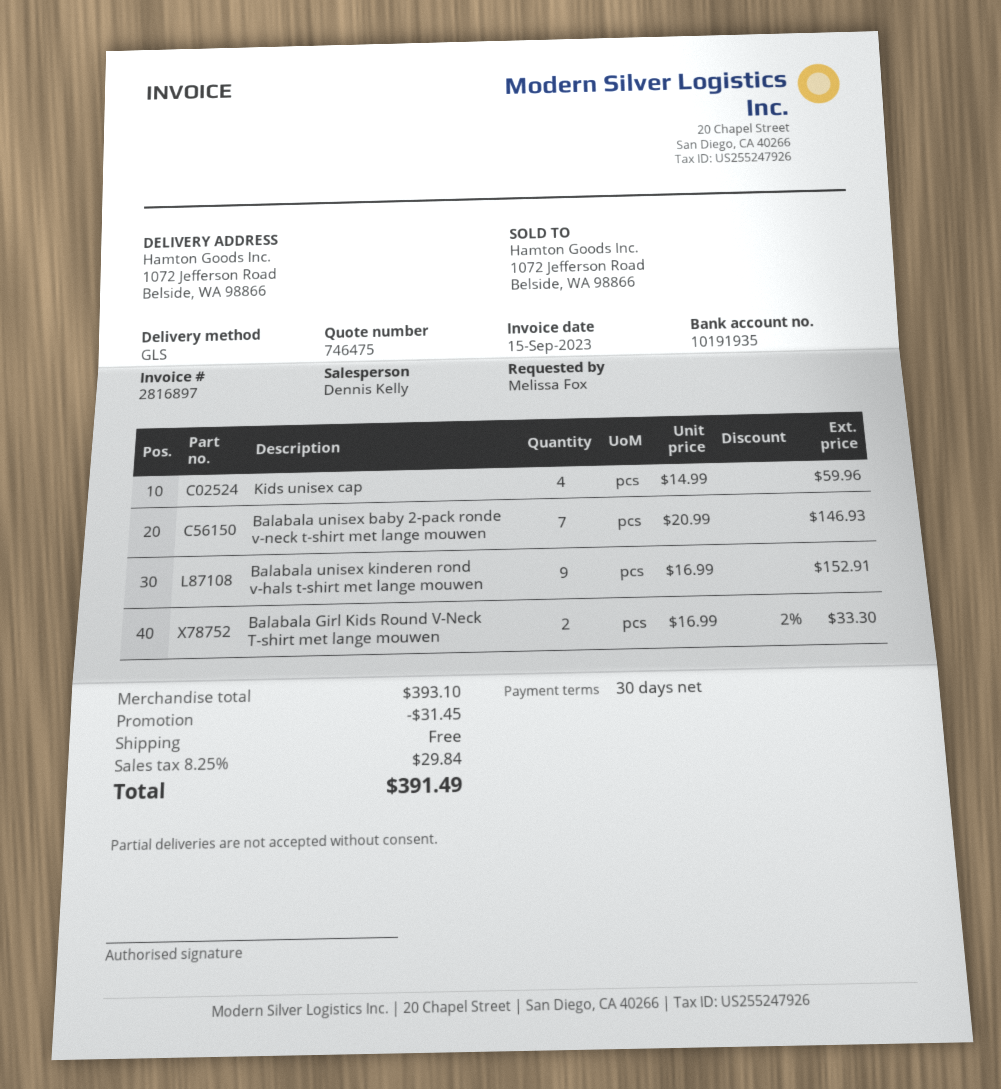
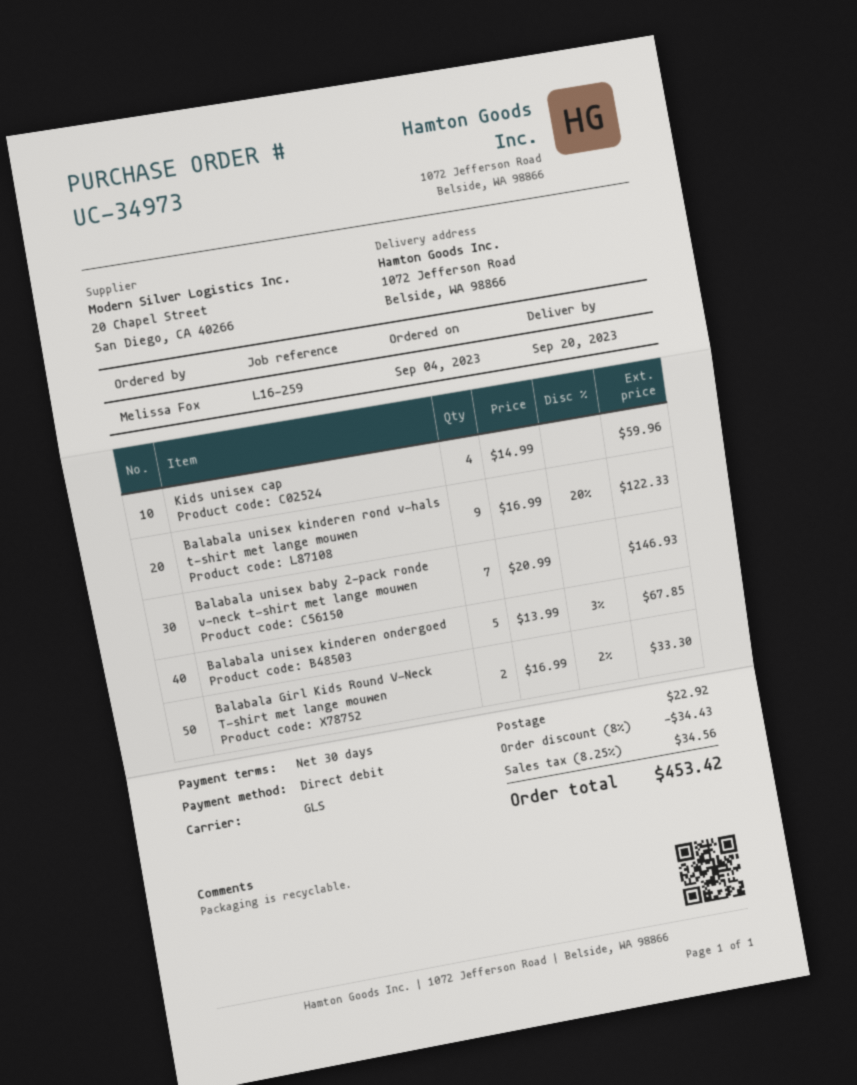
Balabala unisex kinderen rond v-hals t-shirt met lange mouwen: 9 x 16.99 = 152.91 -> 9 x 16.99 - 20% = 122.33
Balabala unisex kinderen ondergoed: none -> 5 x 13.99 - 3% = 67.85
discount: 31.45 -> 34.43
shipping: 0.00 -> 22.92
tax: 8.25% = 29.84 -> 8.25% = 34.56
total: 391.49 -> 453.42

